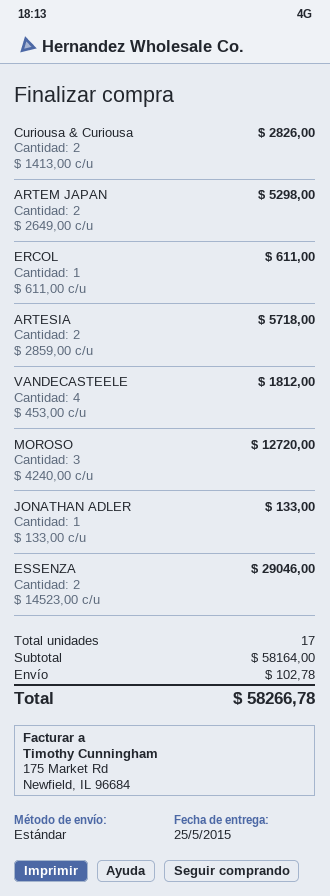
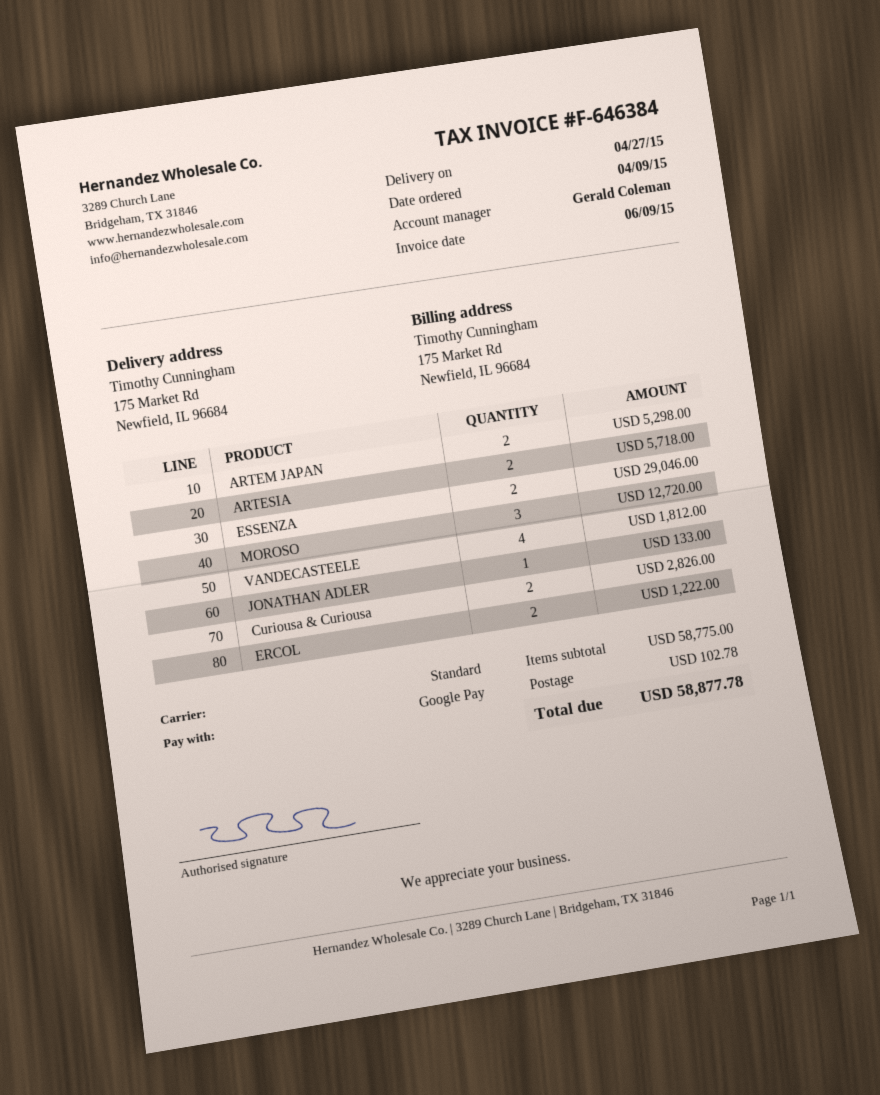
delivery date: 2015-05-25 -> 2015-04-27
ERCOL: 1 for 611.00 -> 2 for 1222.00
subtotal: 58164.00 -> 58775.00
total: 58266.78 -> 58877.78

